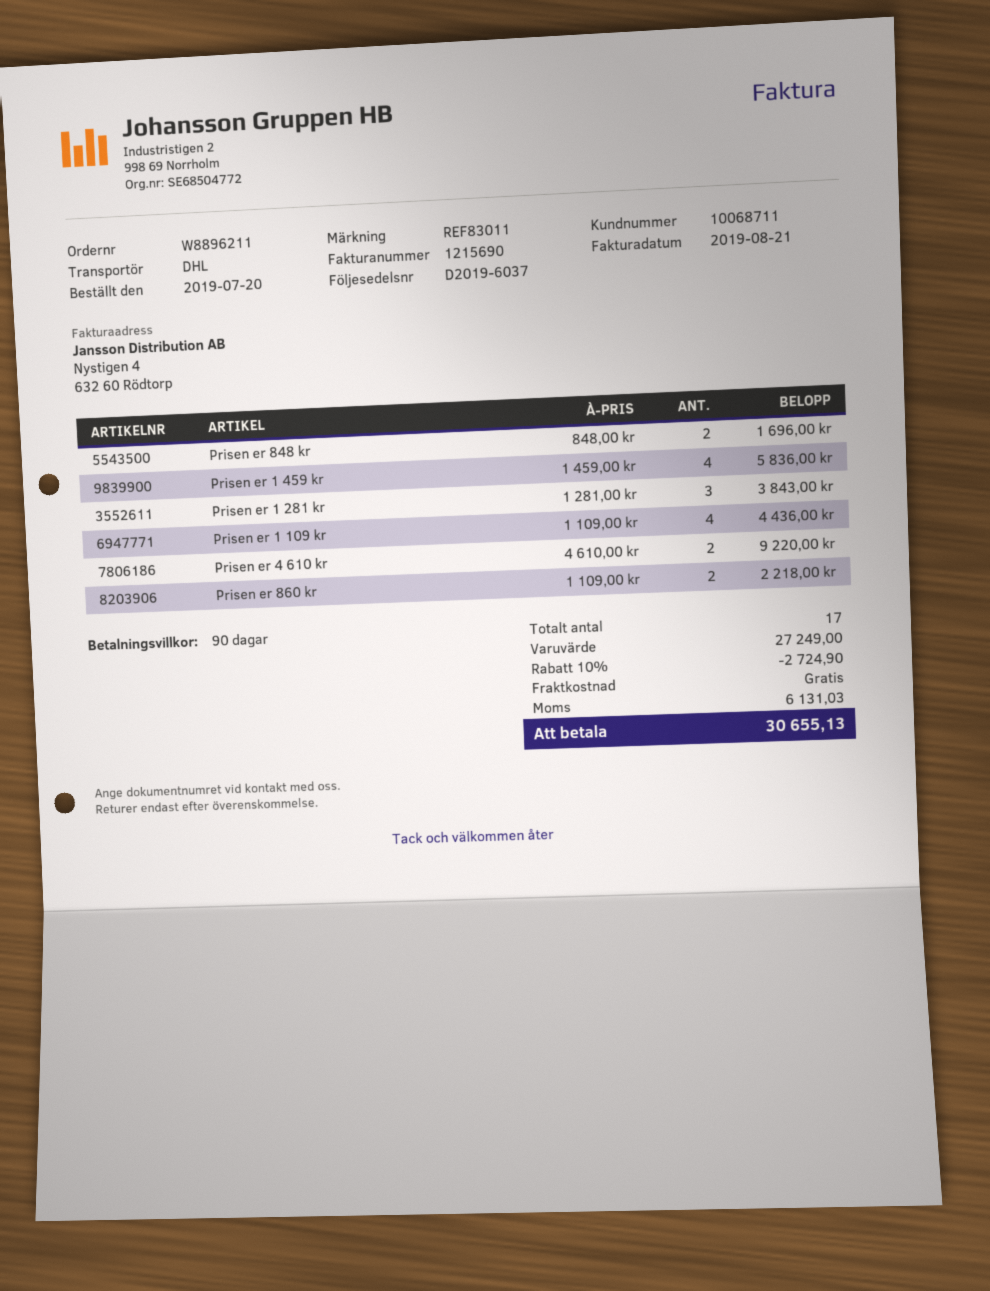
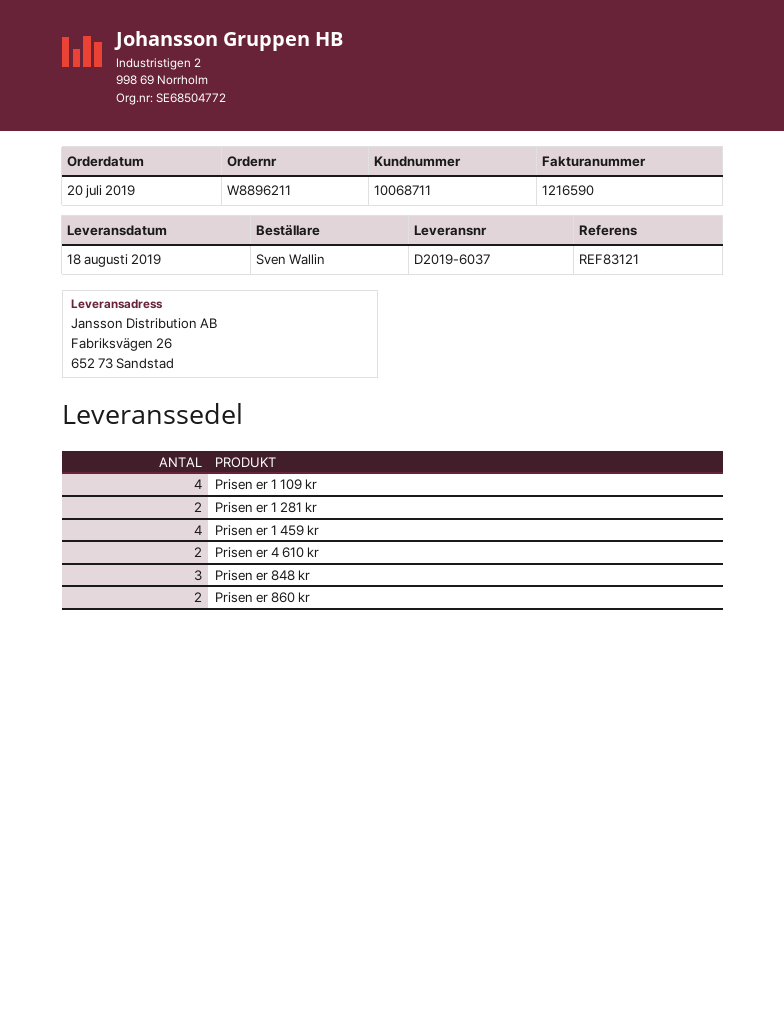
invoice number: 1215690 -> 1216590
reference: REF83011 -> REF83121
Prisen er 848 kr: 2 -> 3
Prisen er 1 281 kr: 3 -> 2

